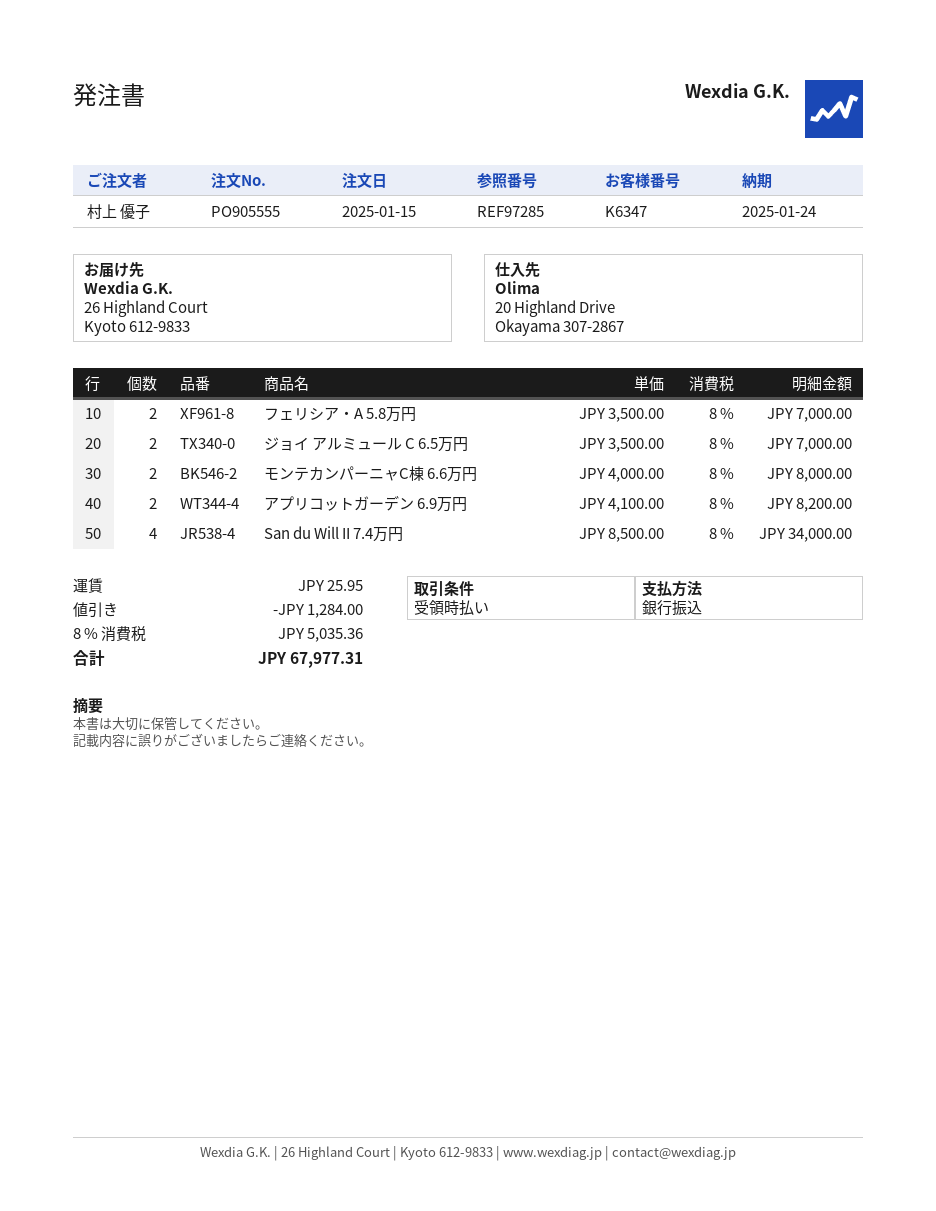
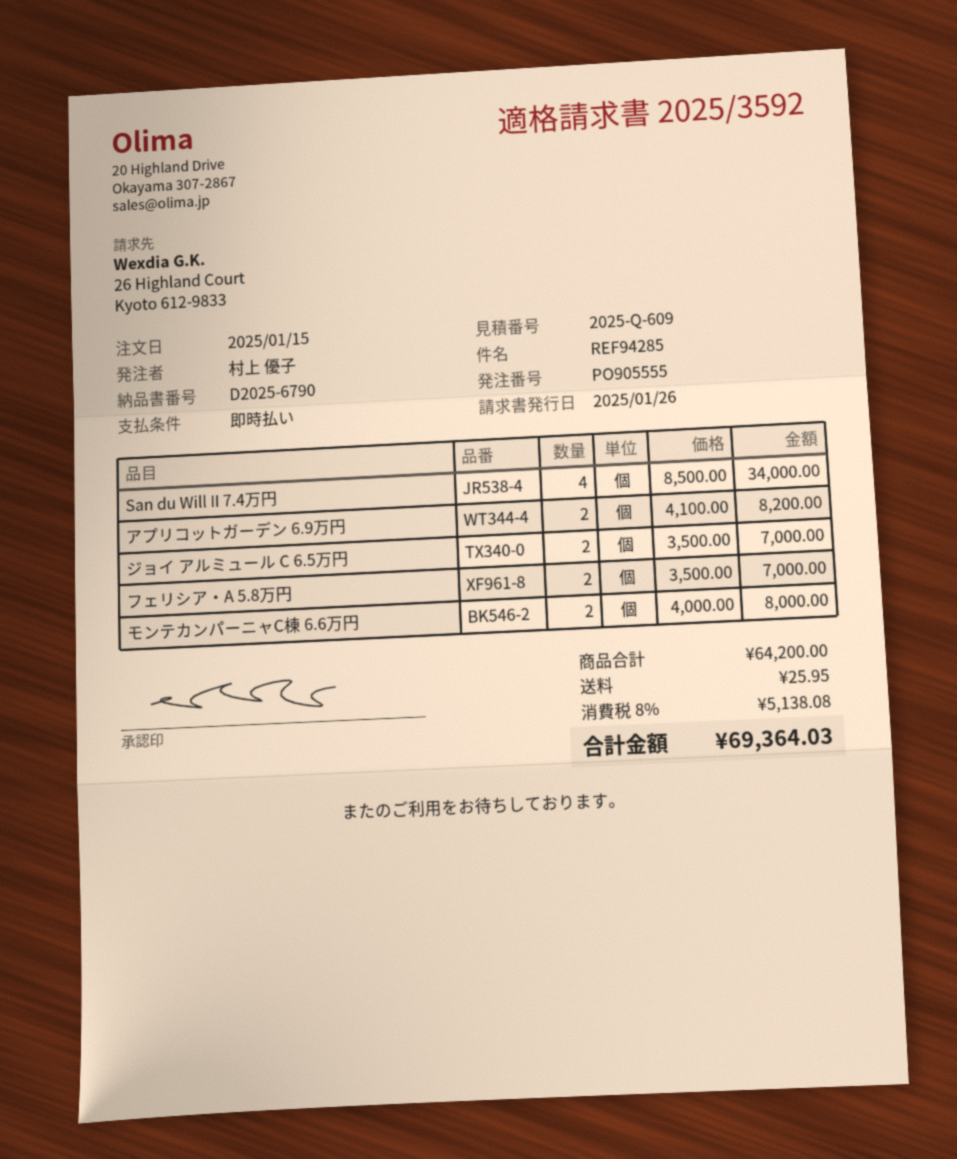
reference: REF97285 -> REF94285
discount: 1284.00 -> none
tax: 8% = 5035.36 -> 8% = 5138.08
total: 67977.31 -> 69364.03

